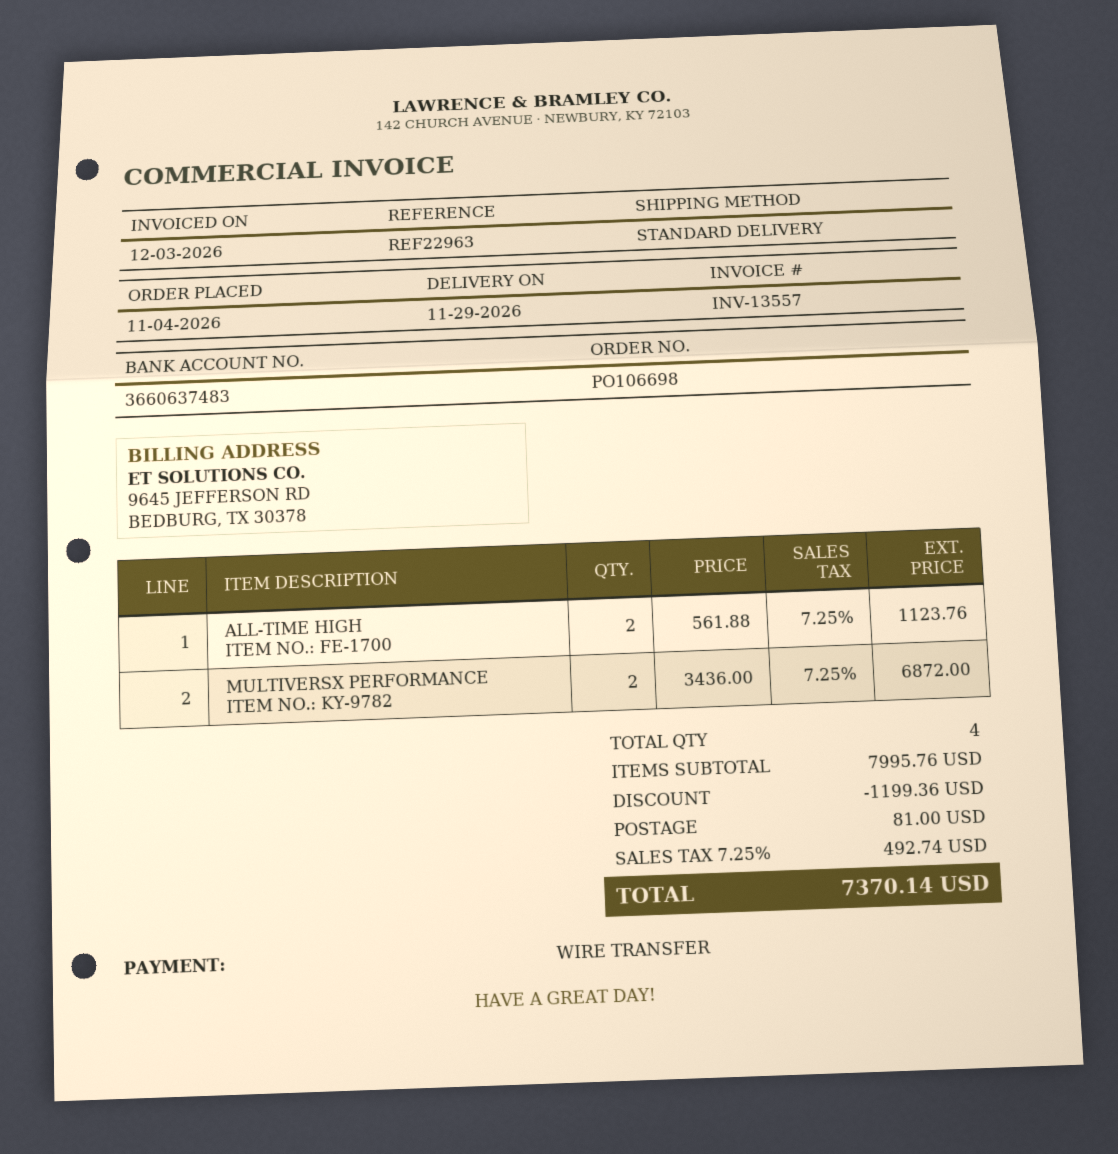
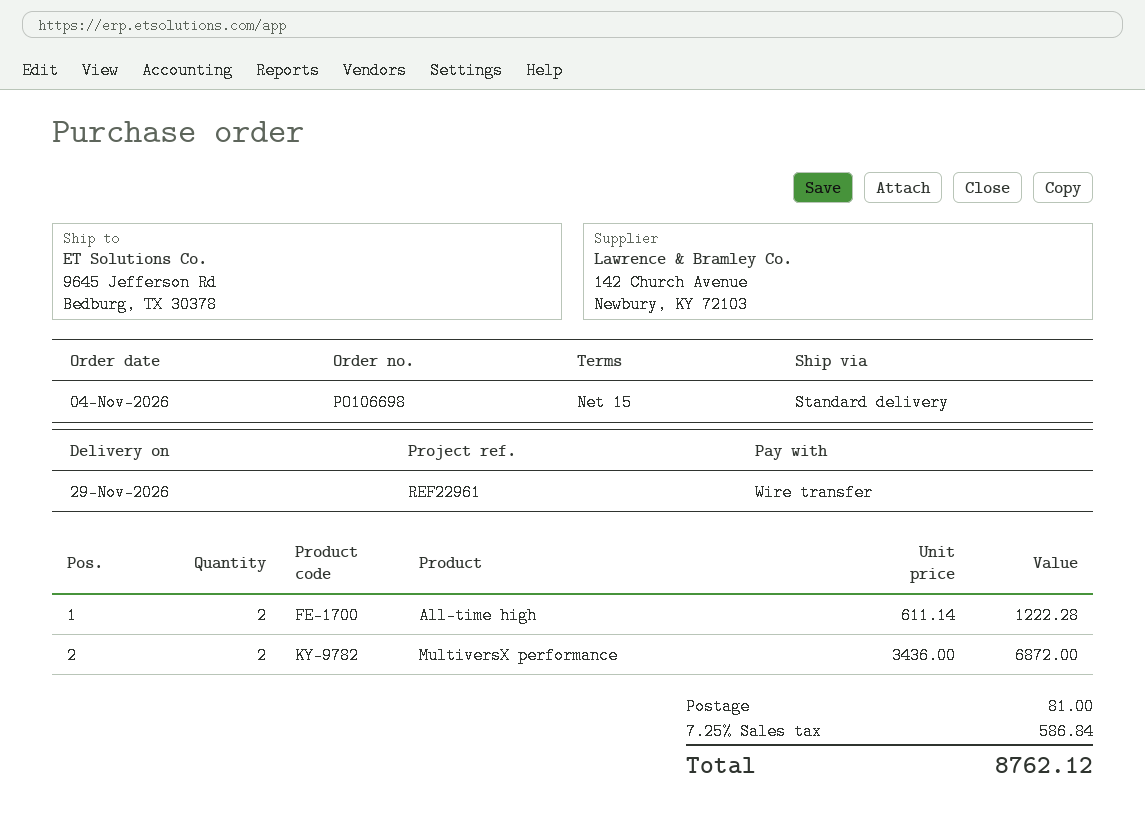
reference: REF22963 -> REF22961
ALL-TIME HIGH: 2 x 561.88 = 1123.76 -> 2 x 611.14 = 1222.28
discount: 1199.36 -> none
tax: 7.25% = 492.74 -> 7.25% = 586.84
total: 7370.14 -> 8762.12

